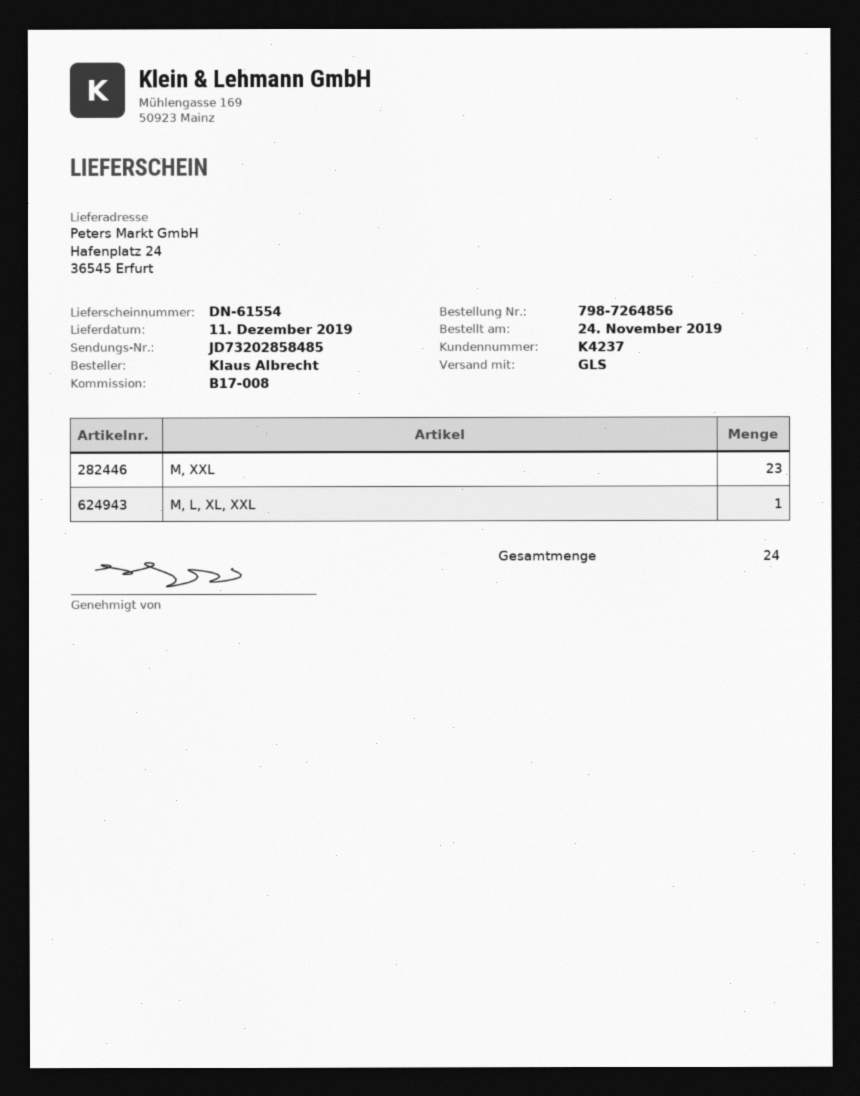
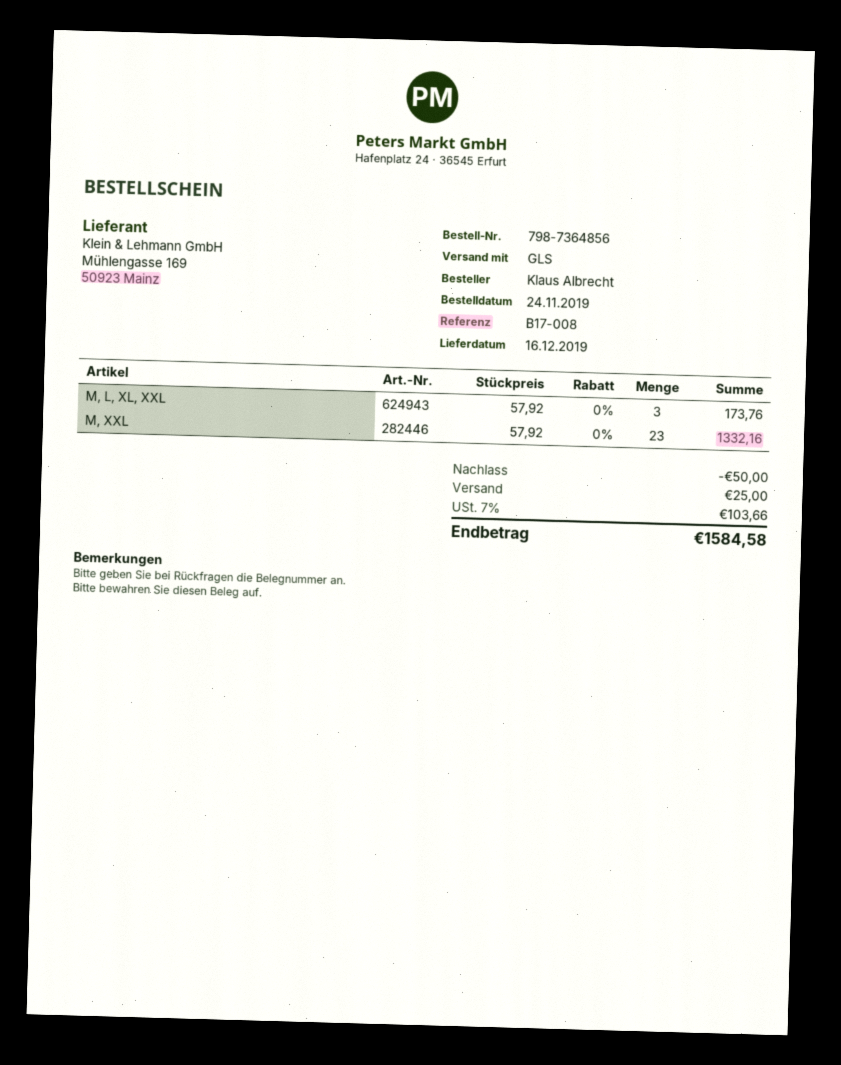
order number: 798-7264856 -> 798-7364856
delivery date: 2019-12-11 -> 2019-12-16
M, L, XL, XXL: 1 -> 3

